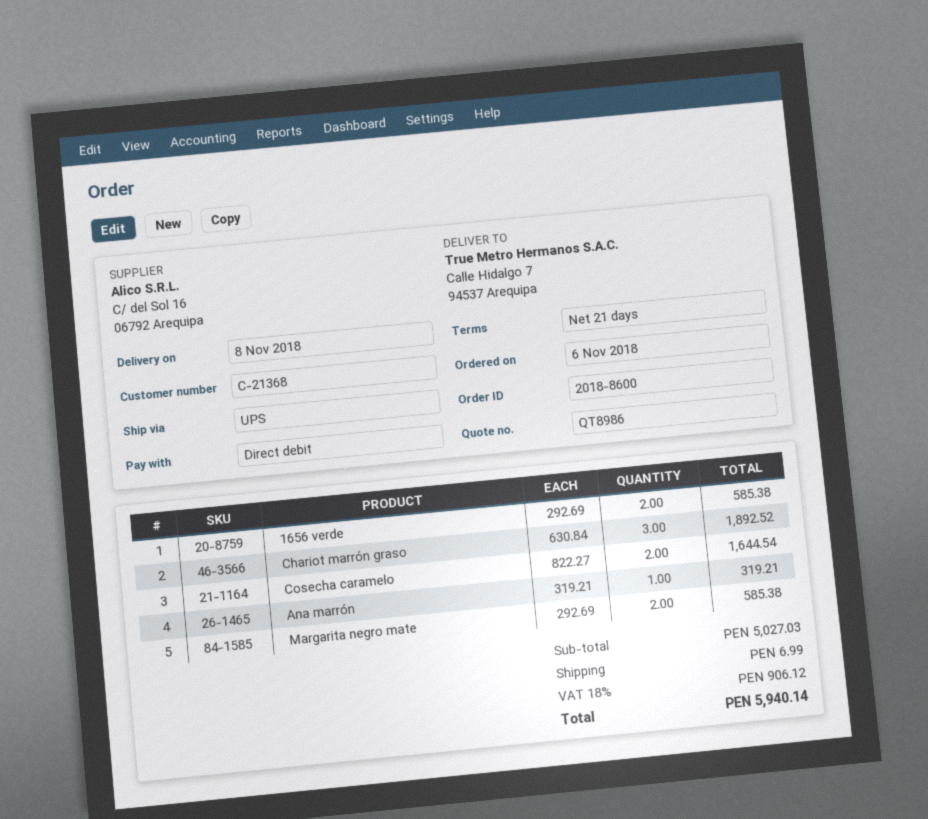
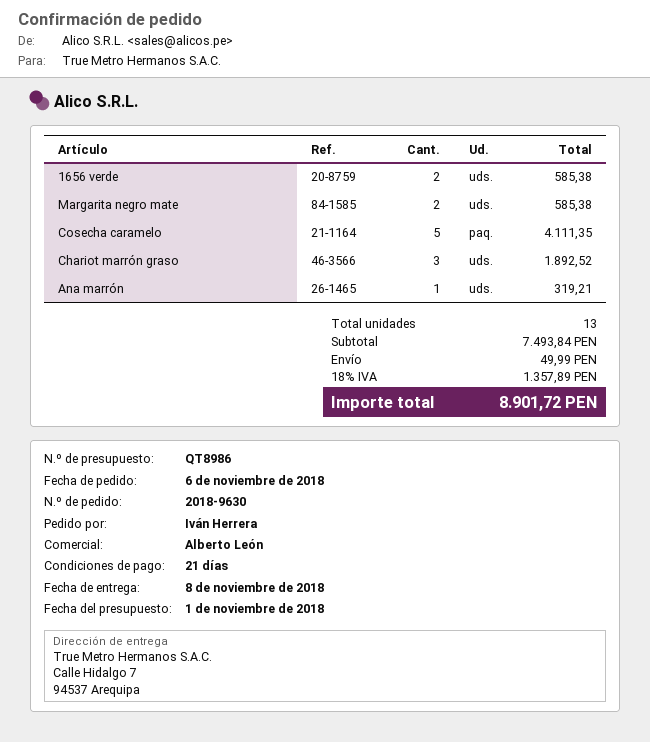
order number: 2018-8600 -> 2018-9630
Cosecha caramelo: 2 for 1644.54 -> 5 for 4111.35
subtotal: 5027.03 -> 7493.84
shipping: 6.99 -> 49.99
tax: 18% = 906.12 -> 18% = 1357.89
total: 5940.14 -> 8901.72

